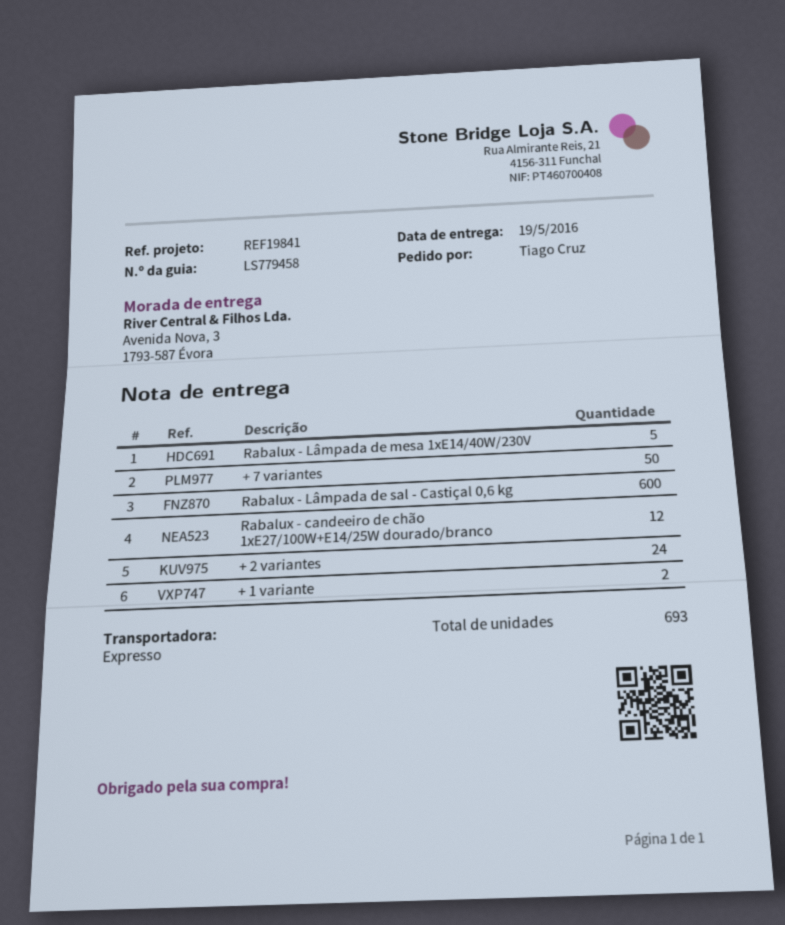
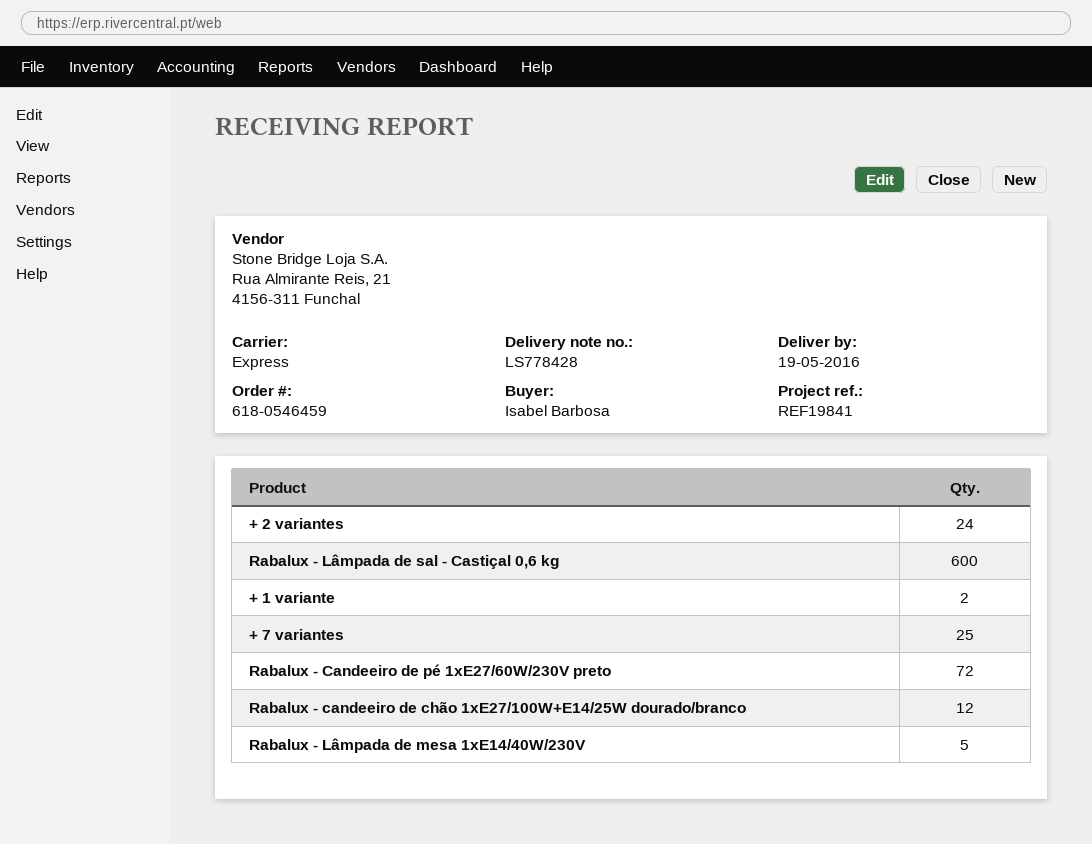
delivery note number: LS779458 -> LS778428
ordered by: Tiago Cruz -> Isabel Barbosa
+ 7 variantes: 50 -> 25
Rabalux - Candeeiro de pé 1xE27/60W/230V preto: none -> 72

